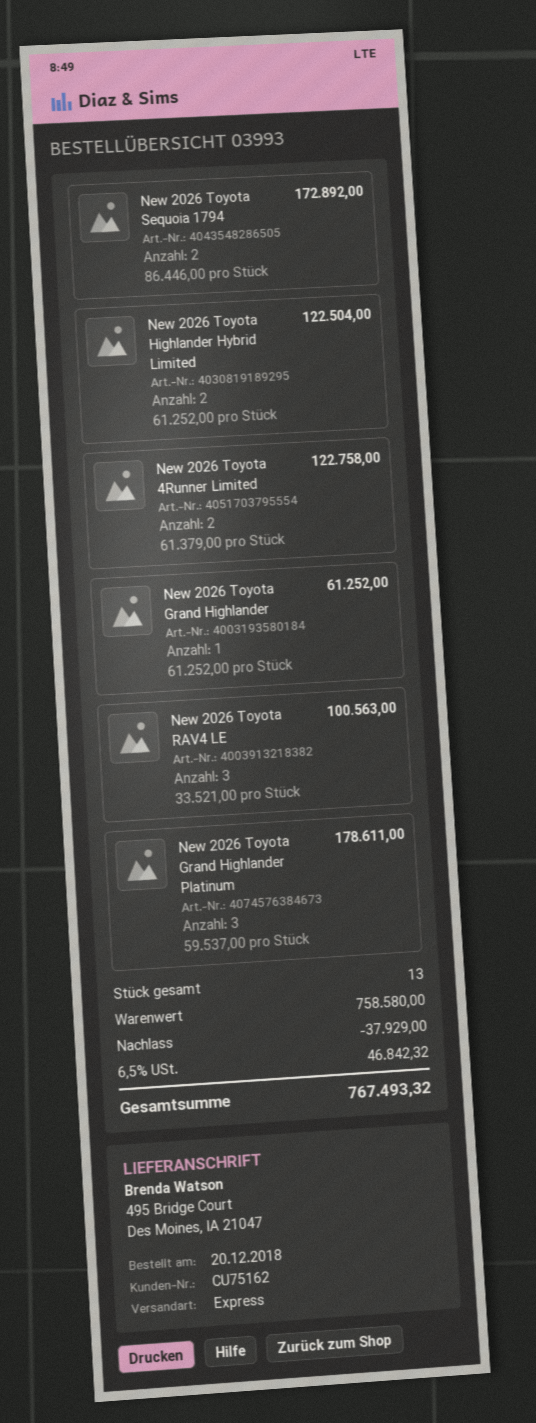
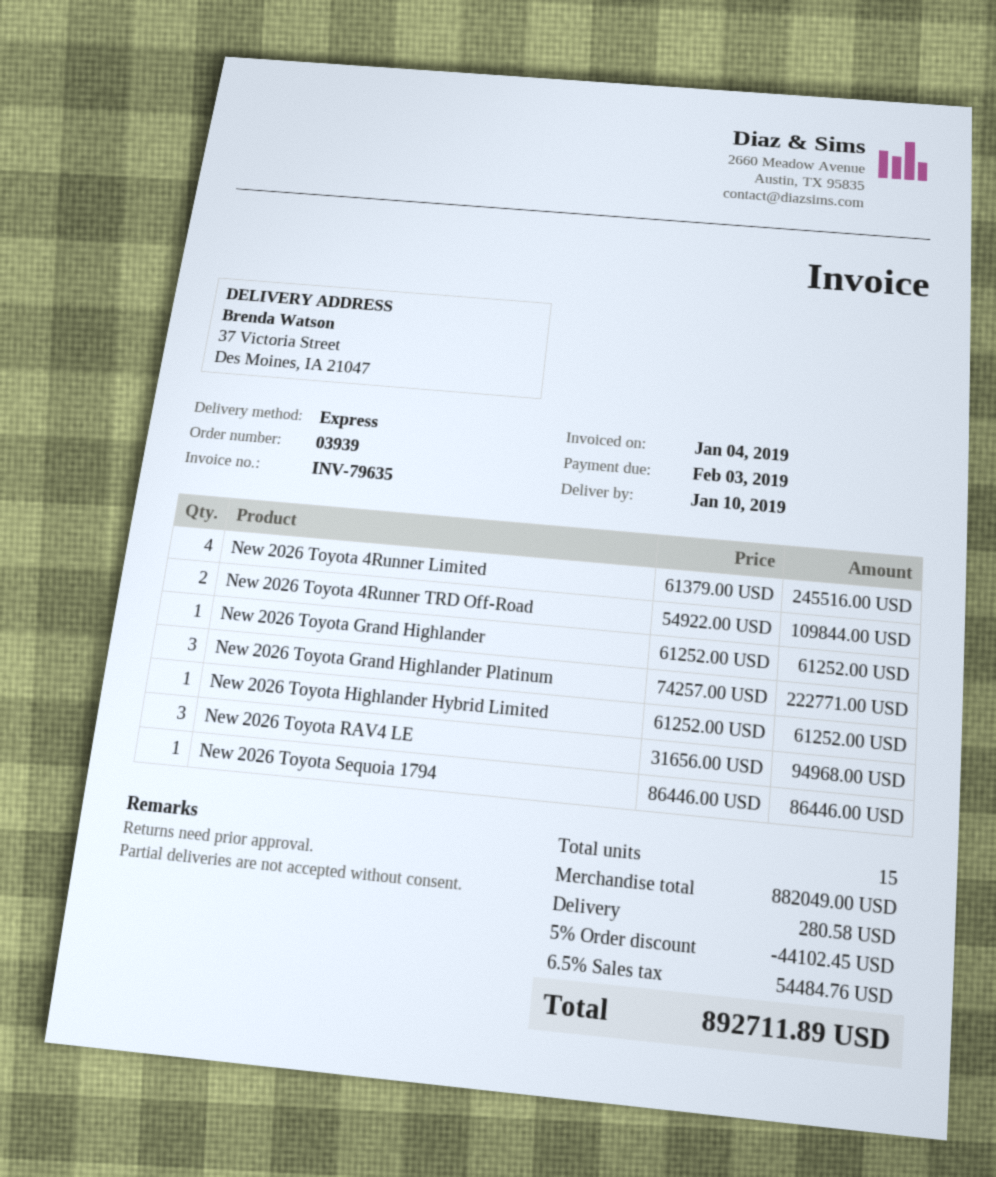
order number: 03993 -> 03939
ship to: 495 Bridge Court, Des Moines, IA 21047 -> 37 Victoria Street, Des Moines, IA 21047
New 2026 Toyota Sequoia 1794: 2 x 86446.00 = 172892.00 -> 1 x 86446.00 = 86446.00
New 2026 Toyota Highlander Hybrid Limited: 2 x 61252.00 = 122504.00 -> 1 x 61252.00 = 61252.00
New 2026 Toyota 4Runner Limited: 2 x 61379.00 = 122758.00 -> 4 x 61379.00 = 245516.00
New 2026 Toyota RAV4 LE: 3 x 33521.00 = 100563.00 -> 3 x 31656.00 = 94968.00
New 2026 Toyota Grand Highlander Platinum: 3 x 59537.00 = 178611.00 -> 3 x 74257.00 = 222771.00
New 2026 Toyota 4Runner TRD Off-Road: none -> 2 x 54922.00 = 109844.00
total quantity: 13 -> 15
subtotal: 758580.00 -> 882049.00
discount: 37929.00 -> 44102.45
shipping: none -> 280.58
tax: 6.5% = 46842.32 -> 6.5% = 54484.76
total: 767493.32 -> 892711.89

